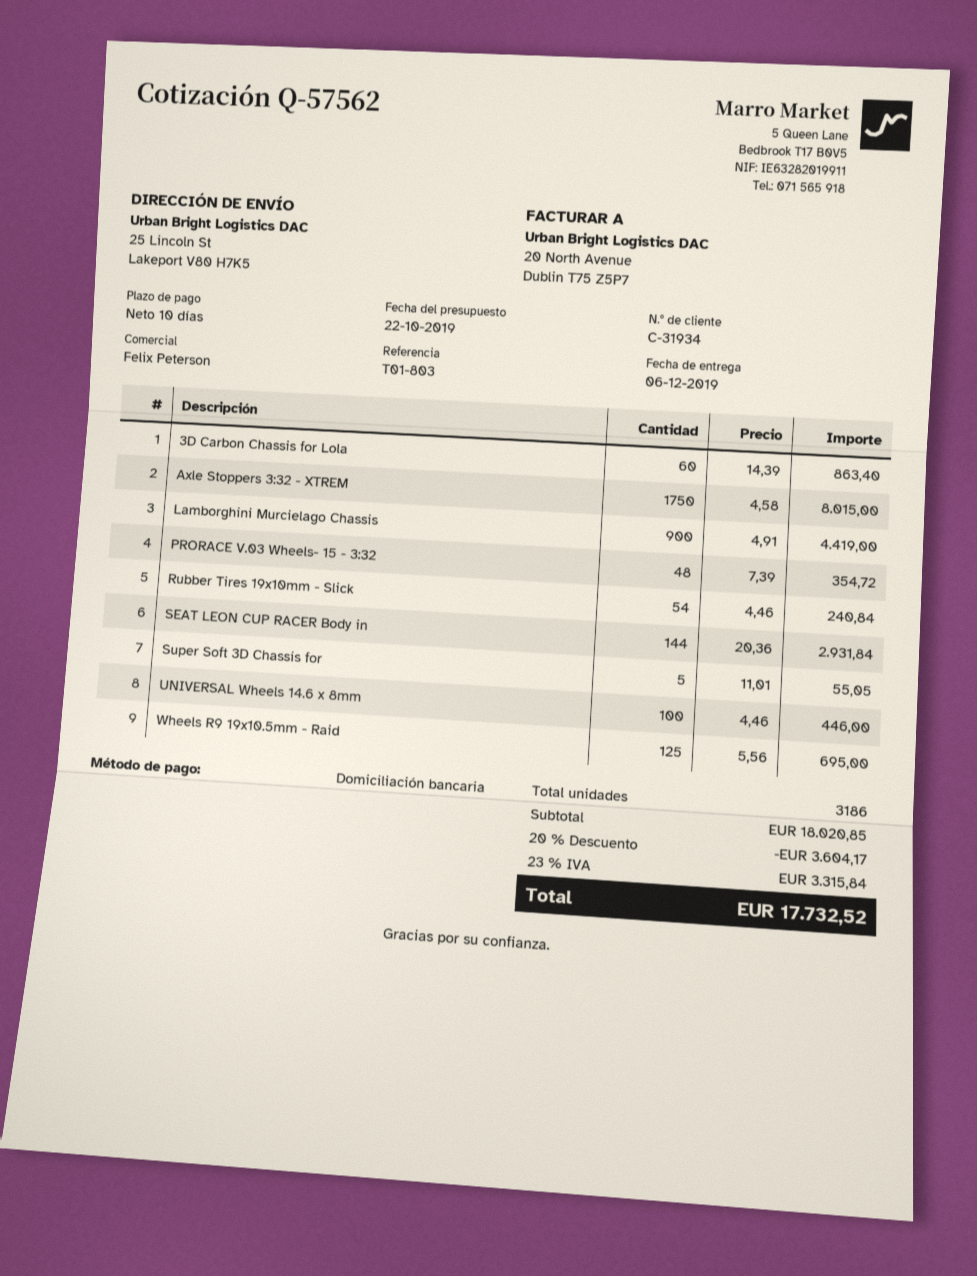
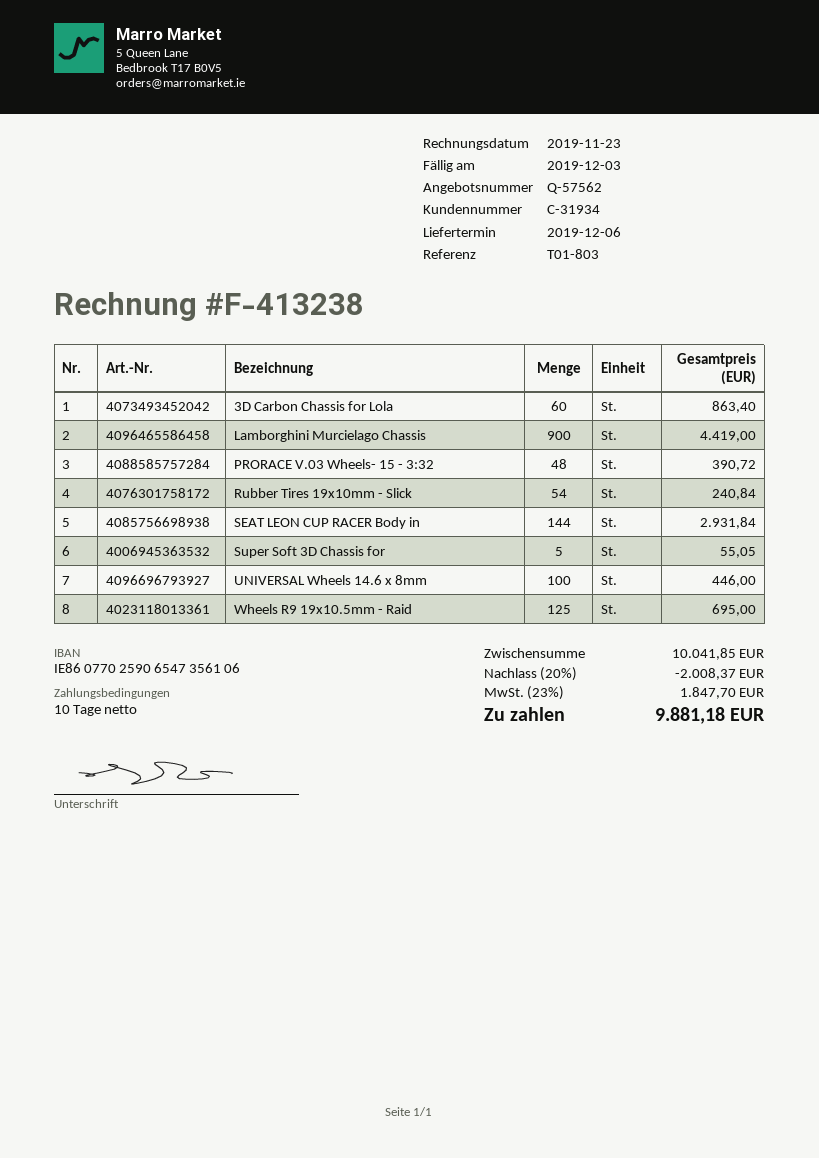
Axle Stoppers 3:32 - XTREM: 1750 for 8015.00 -> none
PRORACE V.03 Wheels- 15 - 3:32: 48 for 354.72 -> 48 for 390.72
subtotal: 18020.85 -> 10041.85
discount: 20% = 3604.17 -> 20% = 2008.37
tax: 23% = 3315.84 -> 23% = 1847.70
total: 17732.52 -> 9881.18

